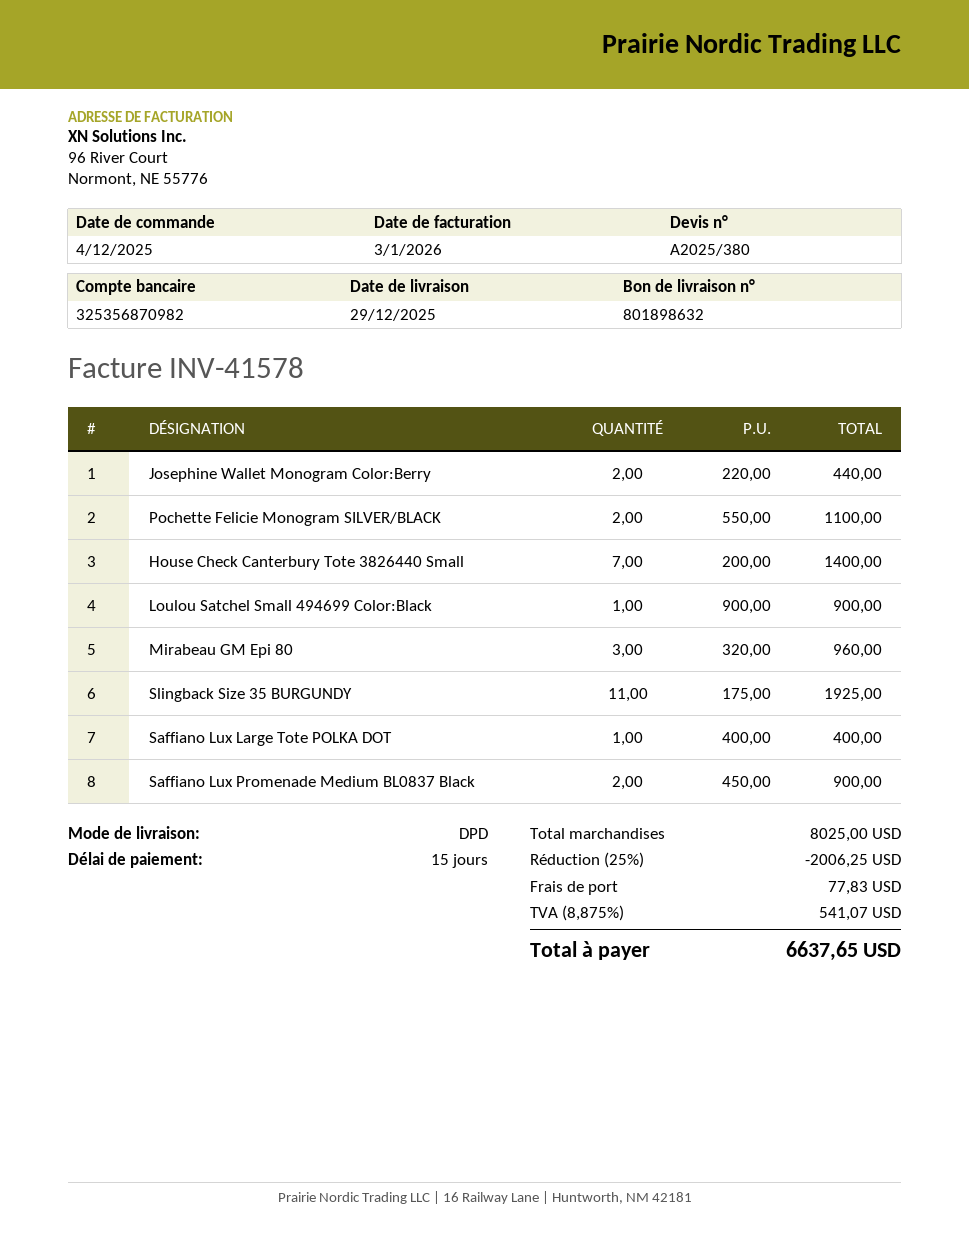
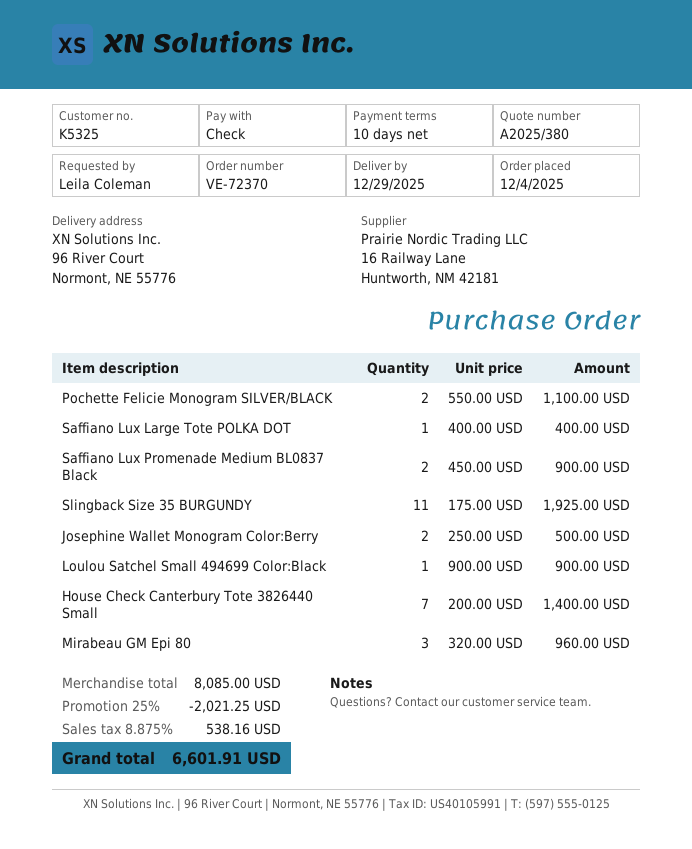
payment terms: 15 days -> 10 days
Josephine Wallet Monogram Color:Berry: 2 x 220.00 = 440.00 -> 2 x 250.00 = 500.00
subtotal: 8025.00 -> 8085.00
discount: 25% = 2006.25 -> 25% = 2021.25
shipping: 77.83 -> none
tax: 8.875% = 541.07 -> 8.875% = 538.16
total: 6637.65 -> 6601.91

